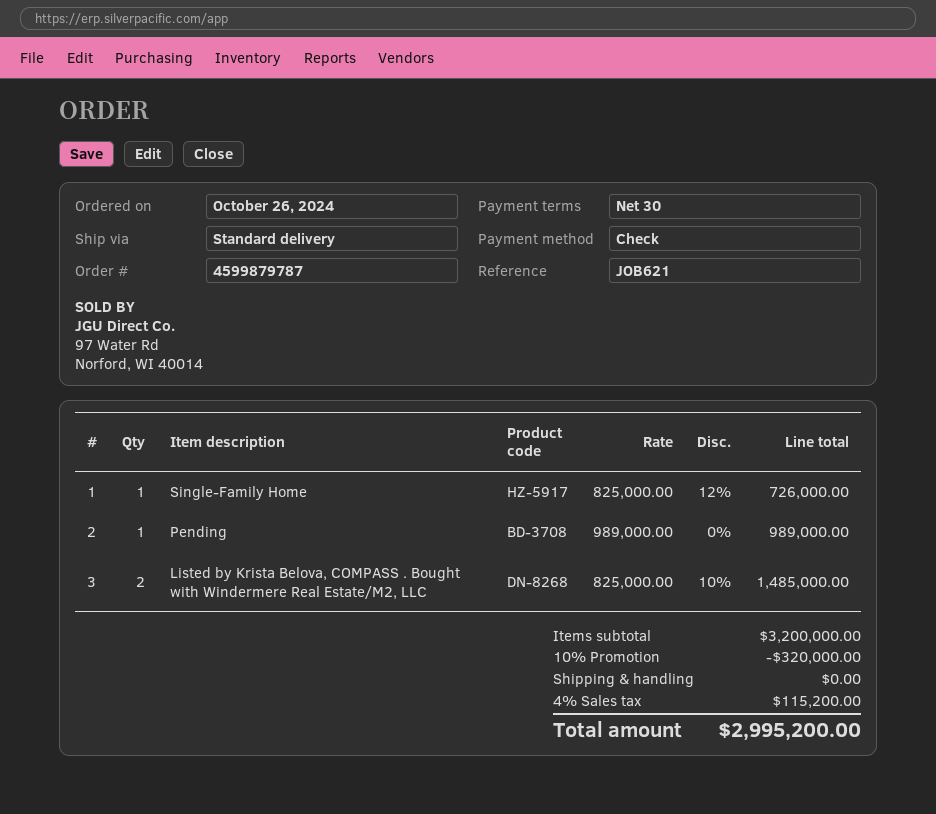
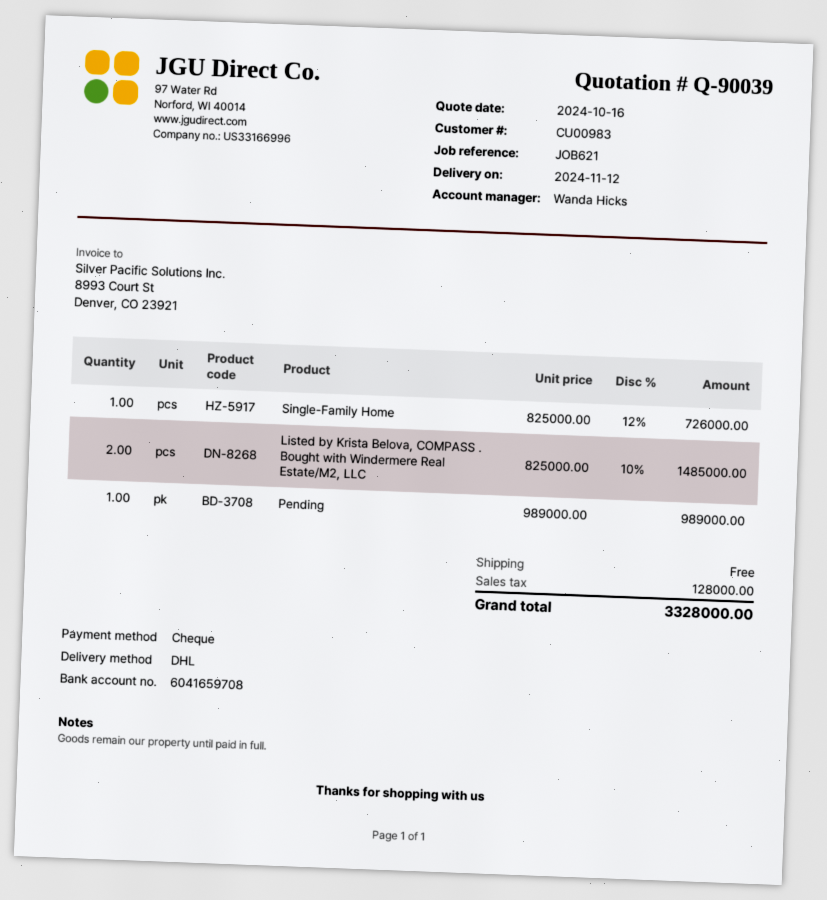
shipping method: standard -> DHL
discount: 10% = 320000.00 -> none
tax: 115200.00 -> 128000.00
total: 2995200.00 -> 3328000.00

